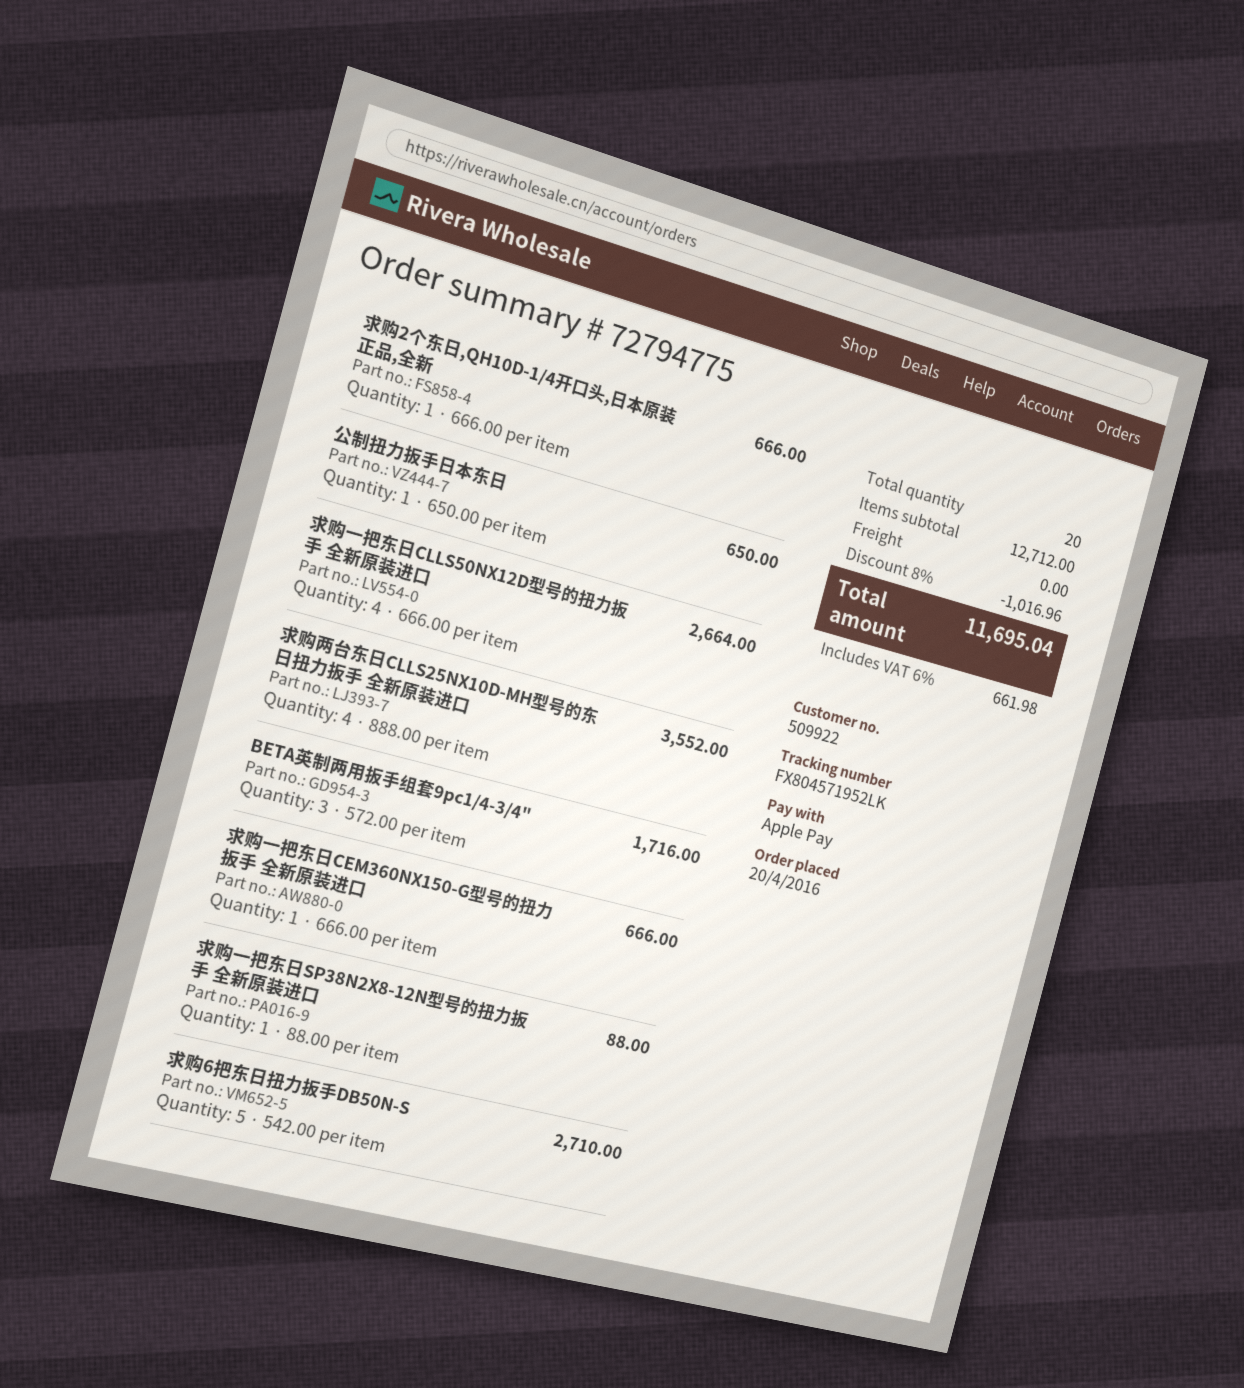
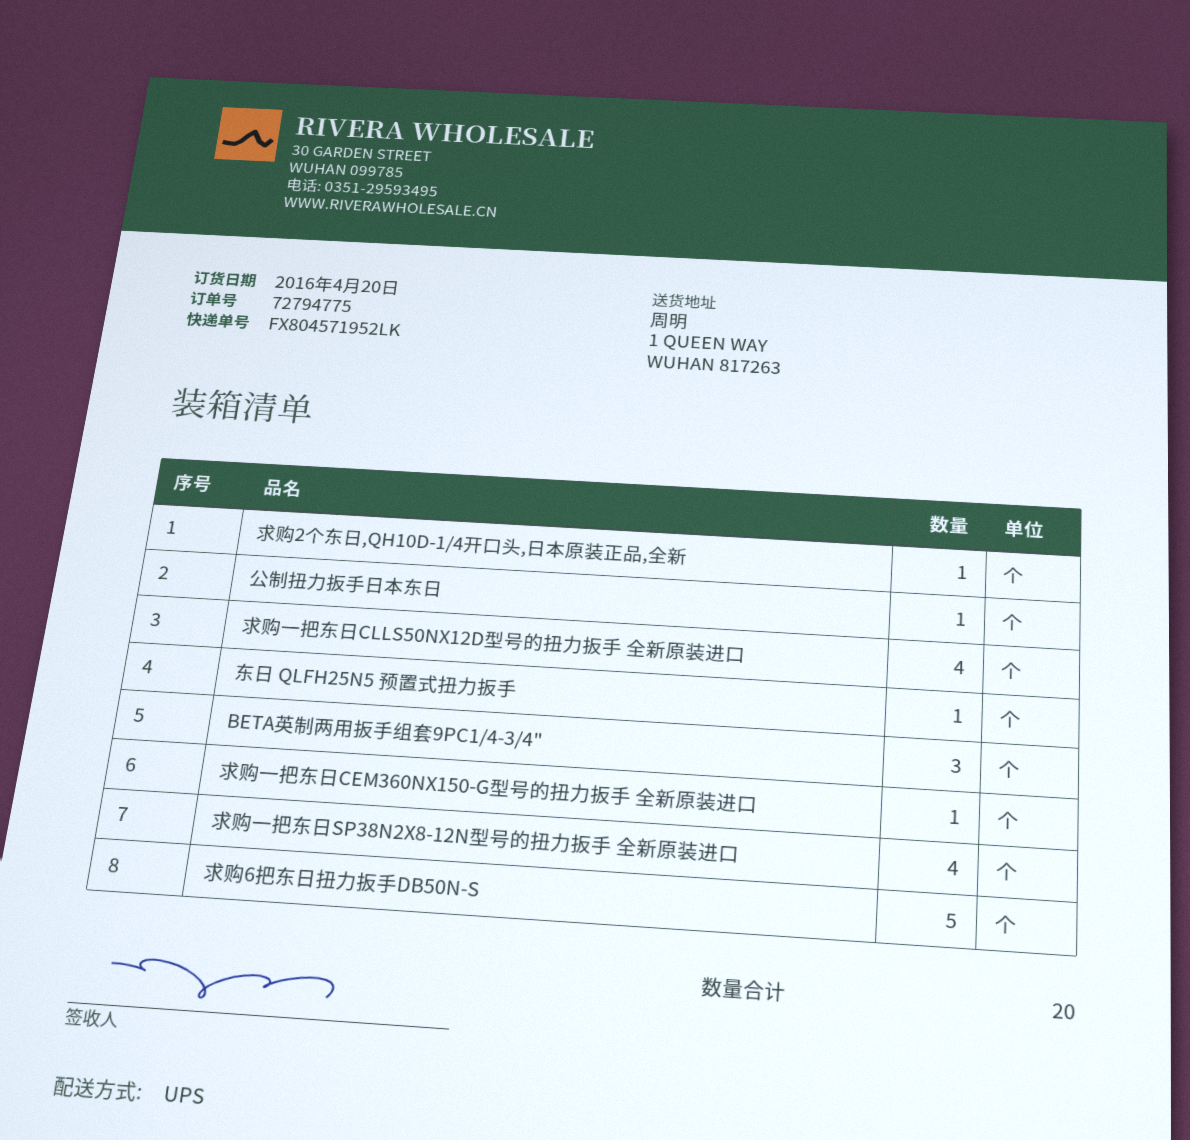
求购两台东日CLLS25NX10D-MH型号的东日扭力扳手 全新原装进口: 4 -> none
求购一把东日SP38N2X8-12N型号的扭力扳手 全新原装进口: 1 -> 4
东日 QLFH25N5 预置式扭力扳手: none -> 1

